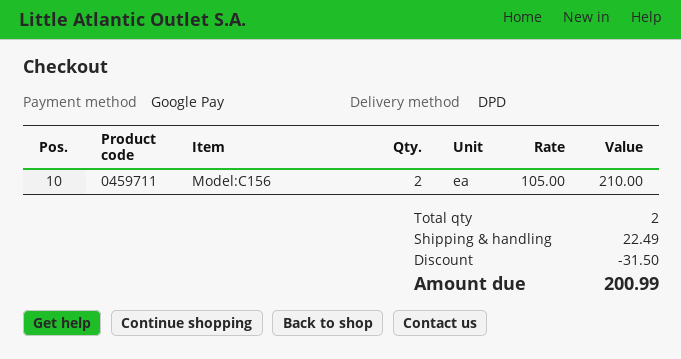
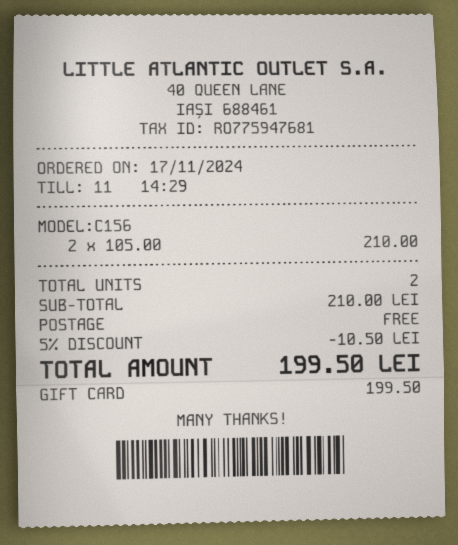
payment method: Google Pay -> gift card
discount: 31.50 -> 10.50
shipping: 22.49 -> 0.00
total: 200.99 -> 199.50

